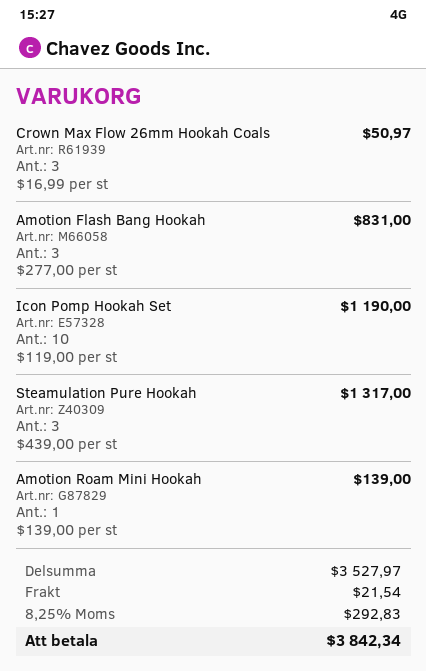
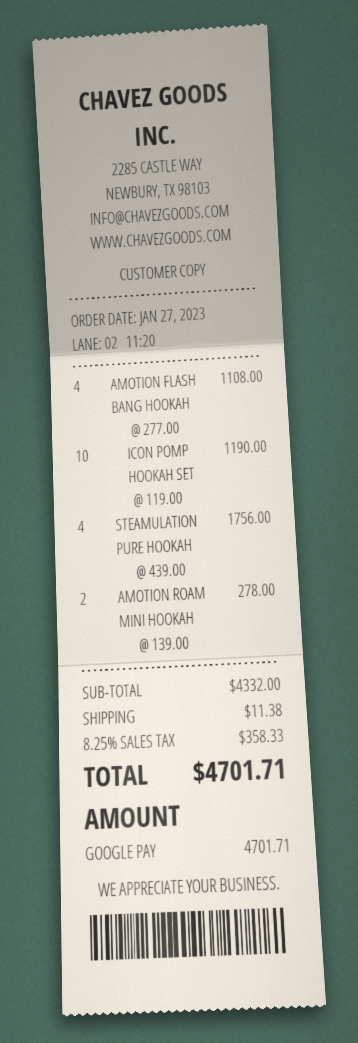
Crown Max Flow 26mm Hookah Coals: 3 x 16.99 = 50.97 -> none
Amotion Flash Bang Hookah: 3 x 277.00 = 831.00 -> 4 x 277.00 = 1108.00
Steamulation Pure Hookah: 3 x 439.00 = 1317.00 -> 4 x 439.00 = 1756.00
Amotion Roam Mini Hookah: 1 x 139.00 = 139.00 -> 2 x 139.00 = 278.00
subtotal: 3527.97 -> 4332.00
shipping: 21.54 -> 11.38
tax: 8.25% = 292.83 -> 8.25% = 358.33
total: 3842.34 -> 4701.71

